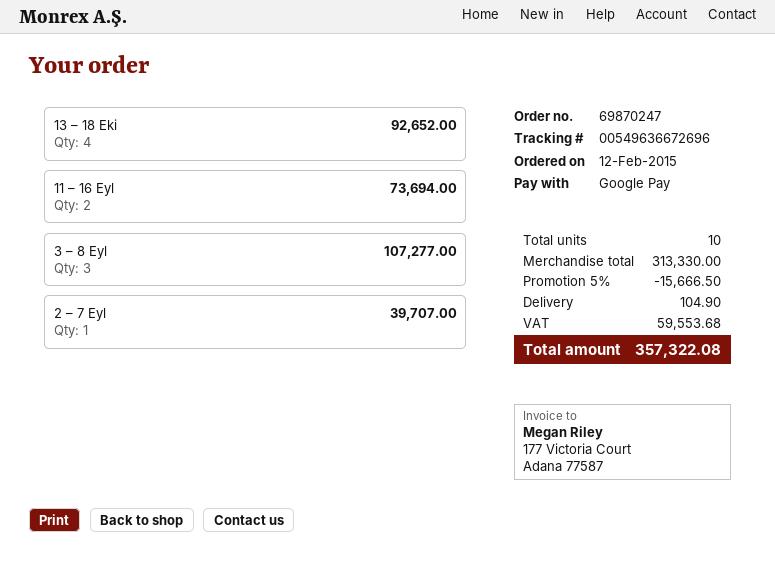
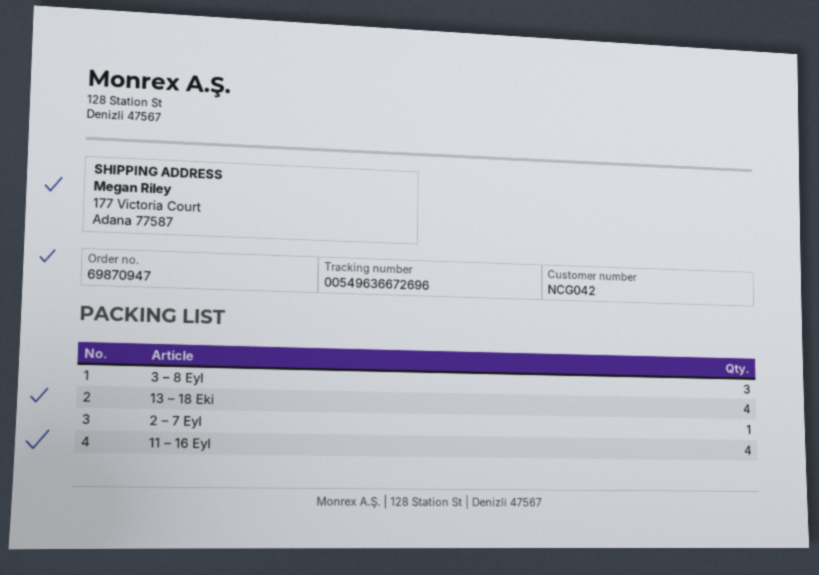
order number: 69870247 -> 69870947
11 – 16 Eyl: 2 -> 4

